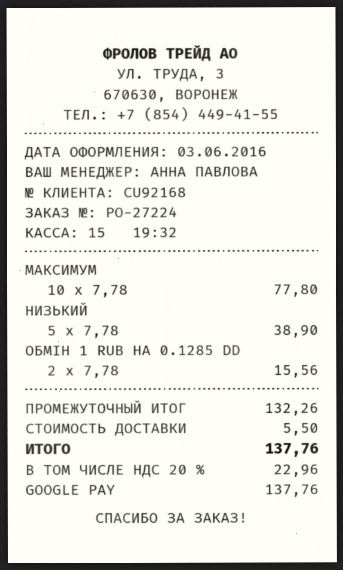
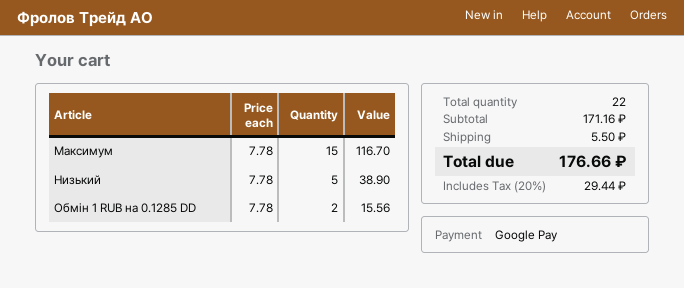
МАКСИМУМ: 10 x 7.78 = 77.80 -> 15 x 7.78 = 116.70
subtotal: 132.26 -> 171.16
tax: 20% = 22.96 -> 20% = 29.44
total: 137.76 -> 176.66

